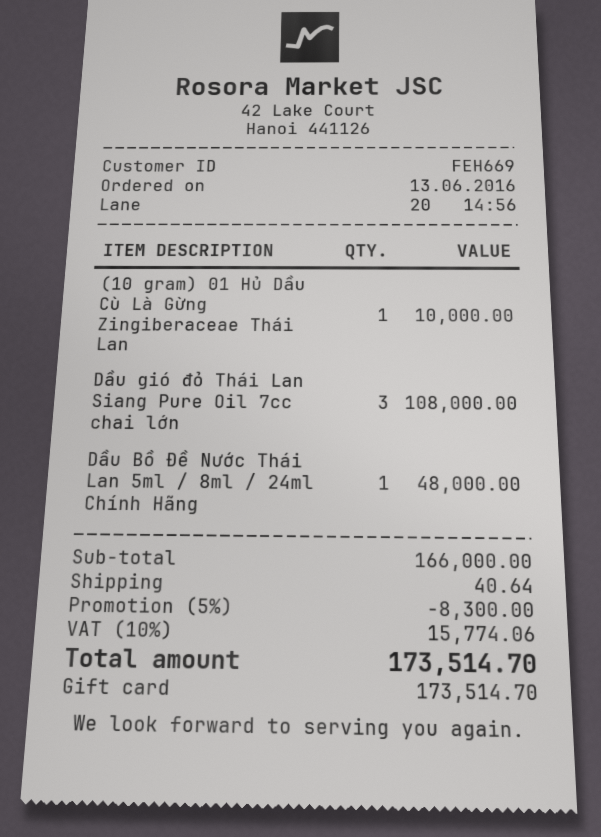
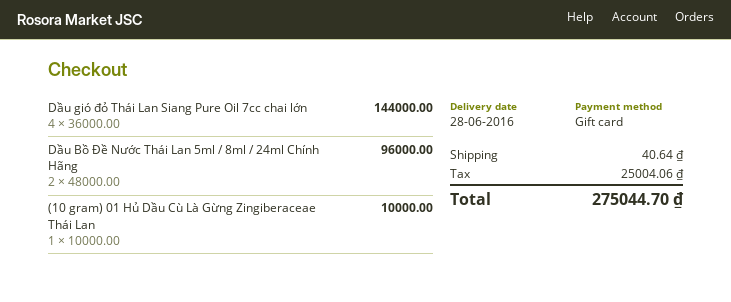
Dầu gió đỏ Thái Lan Siang Pure Oil 7cc chai lớn: 3 for 108000.00 -> 4 for 144000.00
Dầu Bồ Đề Nước Thái Lan 5ml / 8ml / 24ml Chính Hãng: 1 for 48000.00 -> 2 for 96000.00
discount: 5% = 8300.00 -> none
tax: 15774.06 -> 25004.06
total: 173514.70 -> 275044.70

